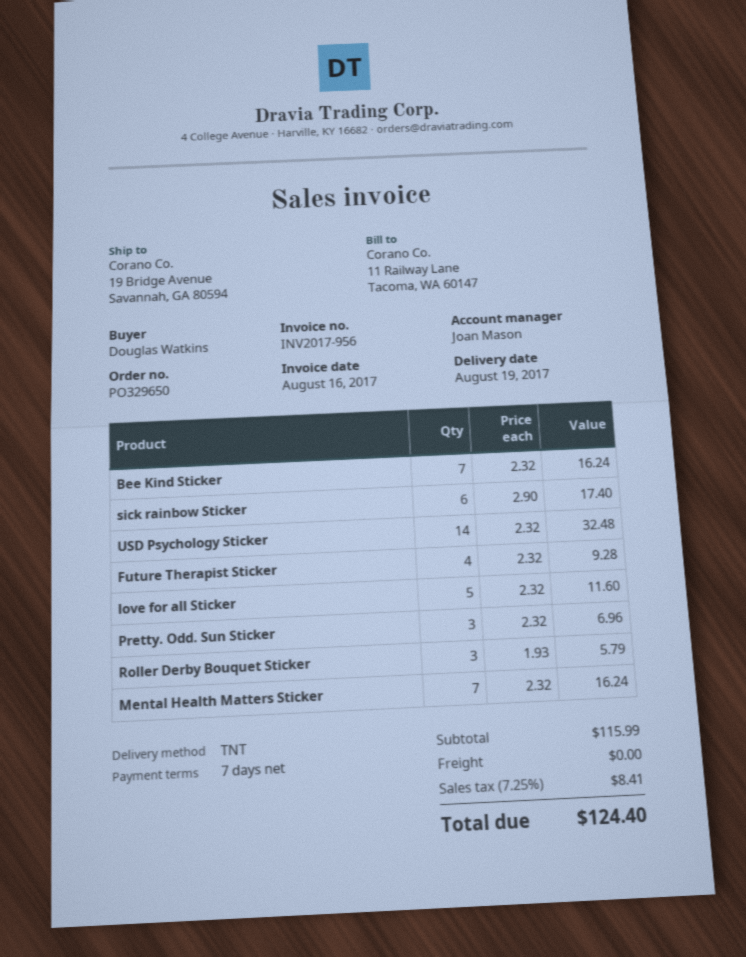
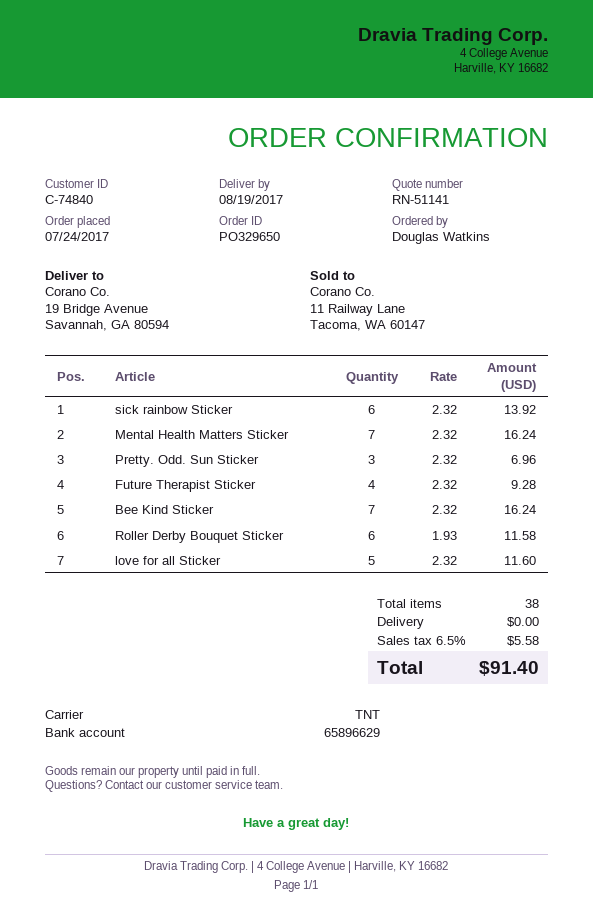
sick rainbow Sticker: 6 x 2.90 = 17.40 -> 6 x 2.32 = 13.92
USD Psychology Sticker: 14 x 2.32 = 32.48 -> none
Roller Derby Bouquet Sticker: 3 x 1.93 = 5.79 -> 6 x 1.93 = 11.58
tax: 7.25% = 8.41 -> 6.5% = 5.58
total: 124.40 -> 91.40

